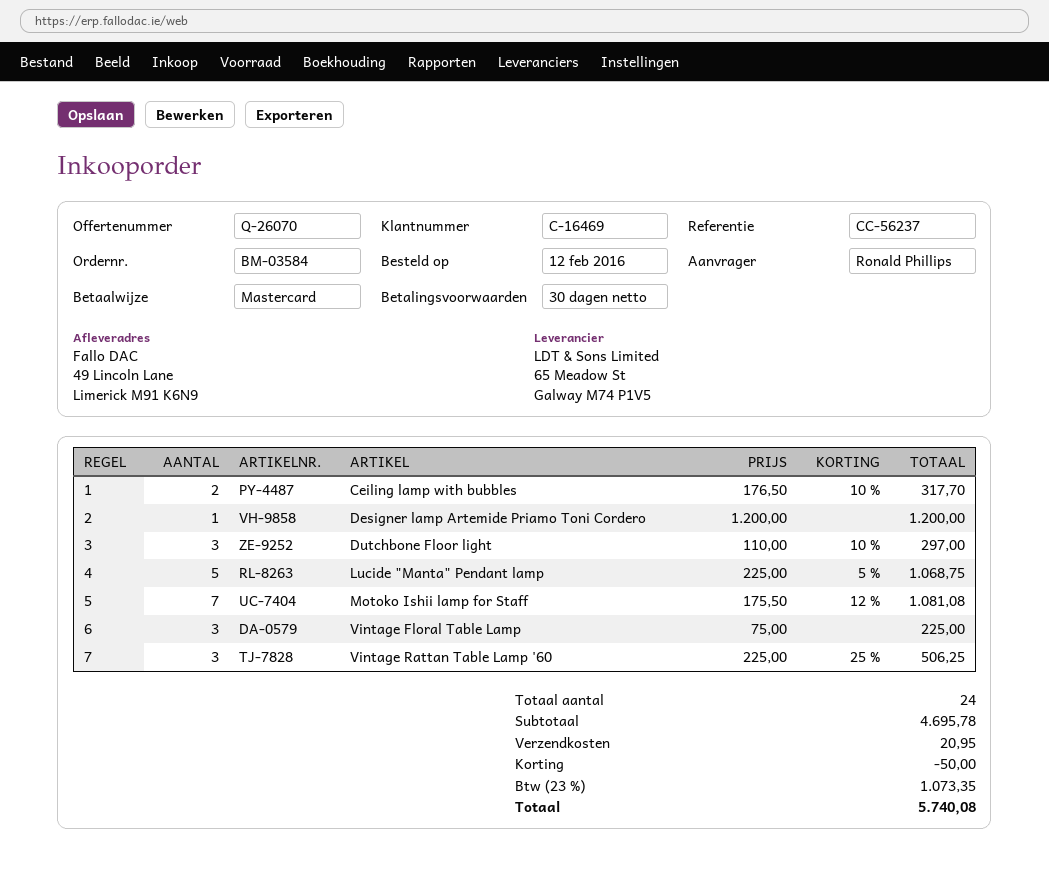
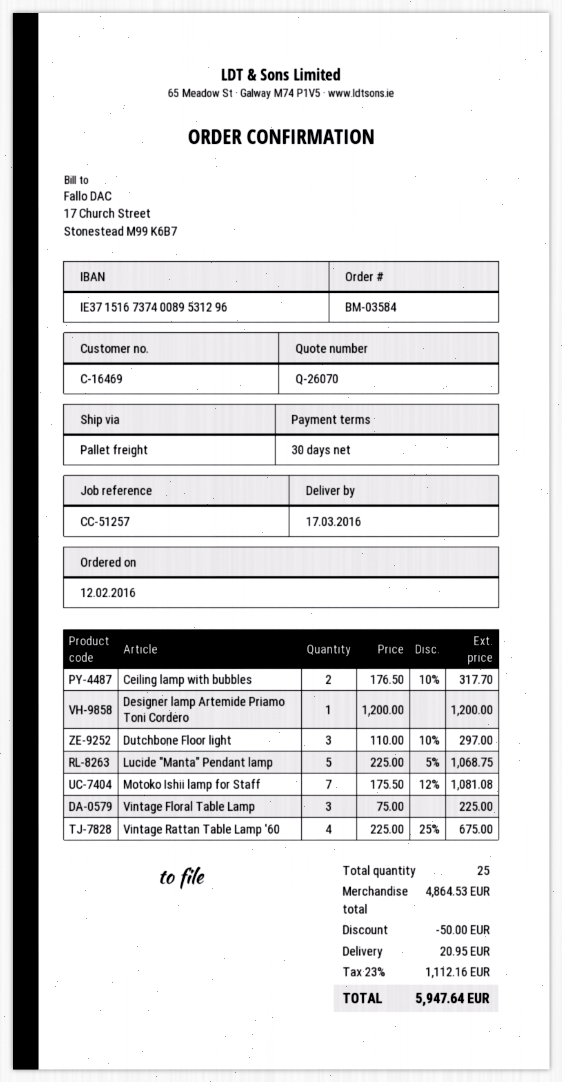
reference: CC-56237 -> CC-51257
Vintage Rattan Table Lamp '60: 3 x 225.00 - 25% = 506.25 -> 4 x 225.00 - 25% = 675.00
total quantity: 24 -> 25
subtotal: 4695.78 -> 4864.53
tax: 23% = 1073.35 -> 23% = 1112.16
total: 5740.08 -> 5947.64

